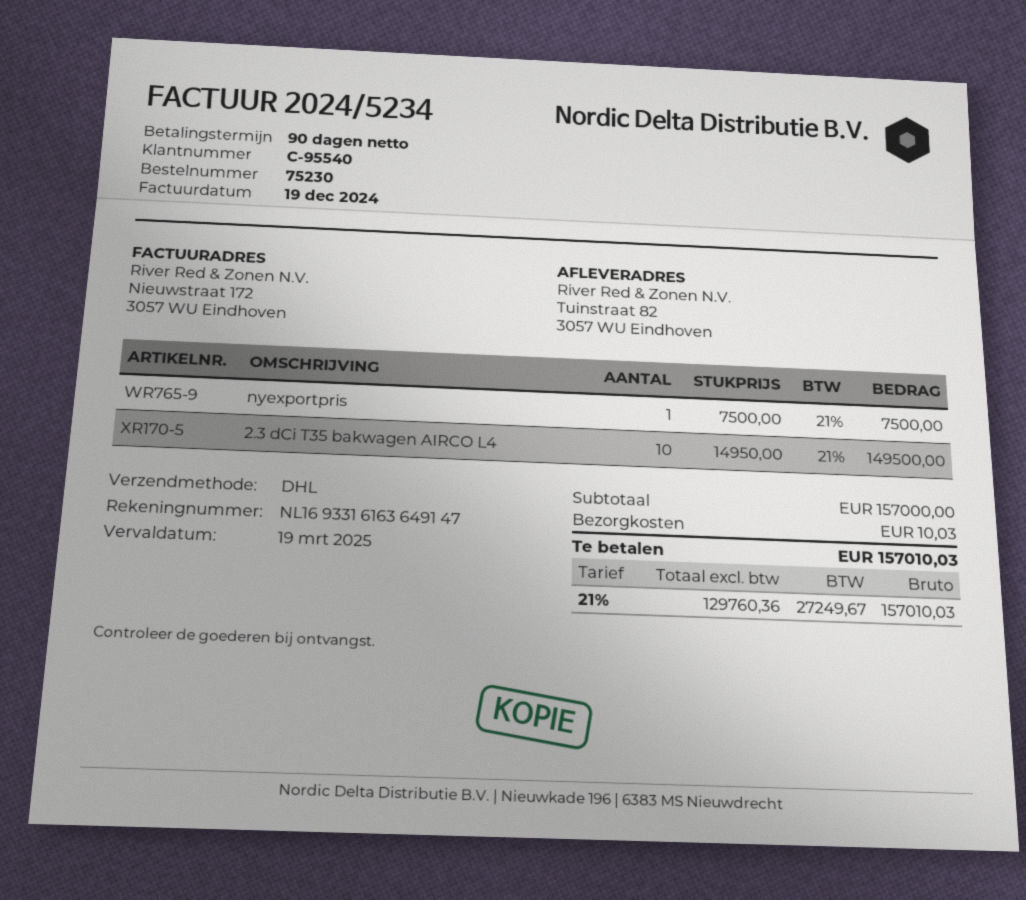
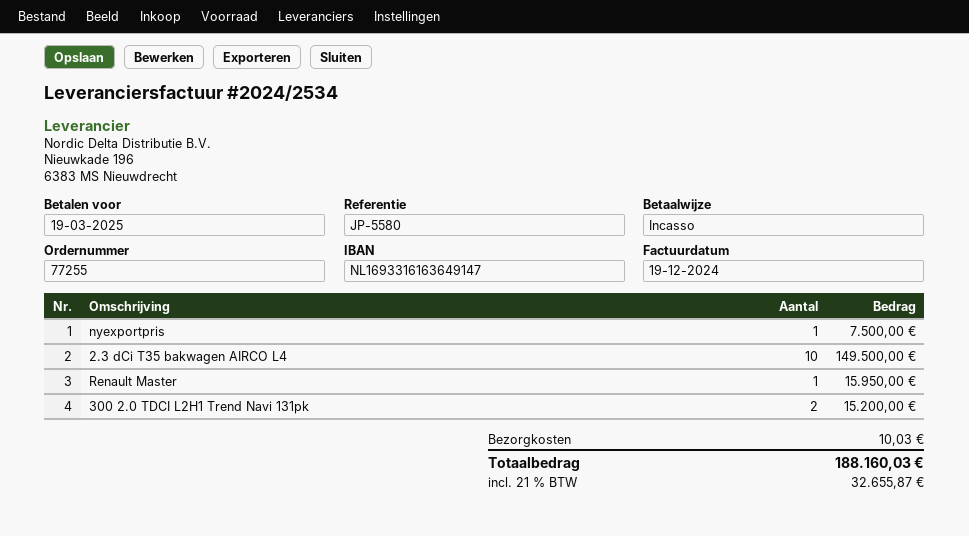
order number: 75230 -> 77255
invoice number: 2024/5234 -> 2024/2534
Renault Master: none -> 1 for 15950.00
300 2.0 TDCI L2H1 Trend Navi 131pk: none -> 2 for 15200.00
tax: 21% = 27249.67 -> 21% = 32655.87
total: 157010.03 -> 188160.03

